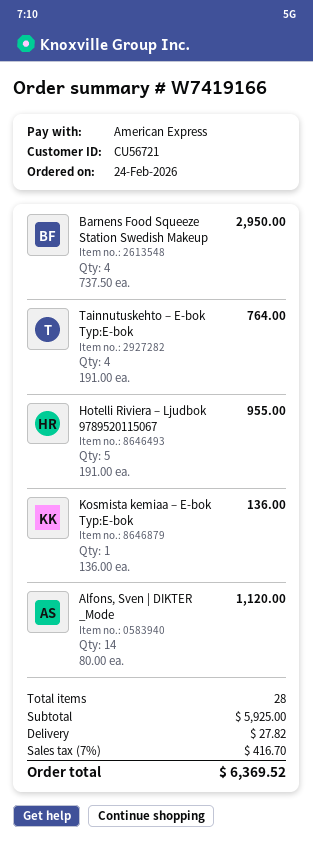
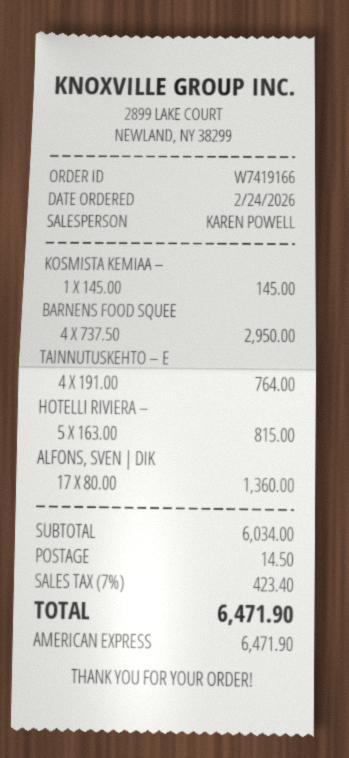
Hotelli Riviera – Ljudbok 9789520115067: 5 x 191.00 = 955.00 -> 5 x 163.00 = 815.00
Kosmista kemiaa – E-bok Typ:E-bok: 1 x 136.00 = 136.00 -> 1 x 145.00 = 145.00
Alfons, Sven | DIKTER _Mode: 14 x 80.00 = 1120.00 -> 17 x 80.00 = 1360.00
subtotal: 5925.00 -> 6034.00
shipping: 27.82 -> 14.50
tax: 7% = 416.70 -> 7% = 423.40
total: 6369.52 -> 6471.90

